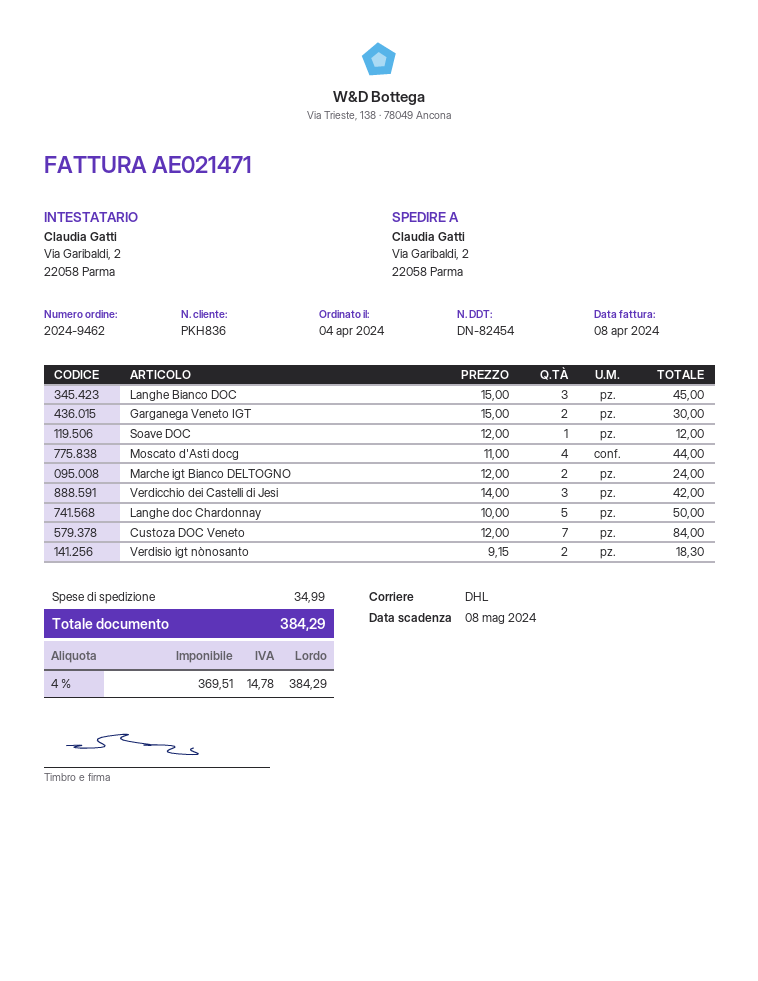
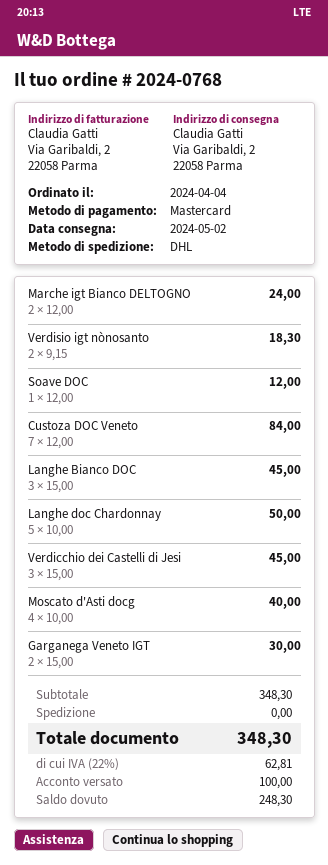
order number: 2024-9462 -> 2024-0768
Moscato d'Asti docg: 4 x 11.00 = 44.00 -> 4 x 10.00 = 40.00
Verdicchio dei Castelli di Jesi: 3 x 14.00 = 42.00 -> 3 x 15.00 = 45.00
shipping: 34.99 -> 0.00
tax: 4% = 14.78 -> 22% = 62.81
total: 384.29 -> 348.30

